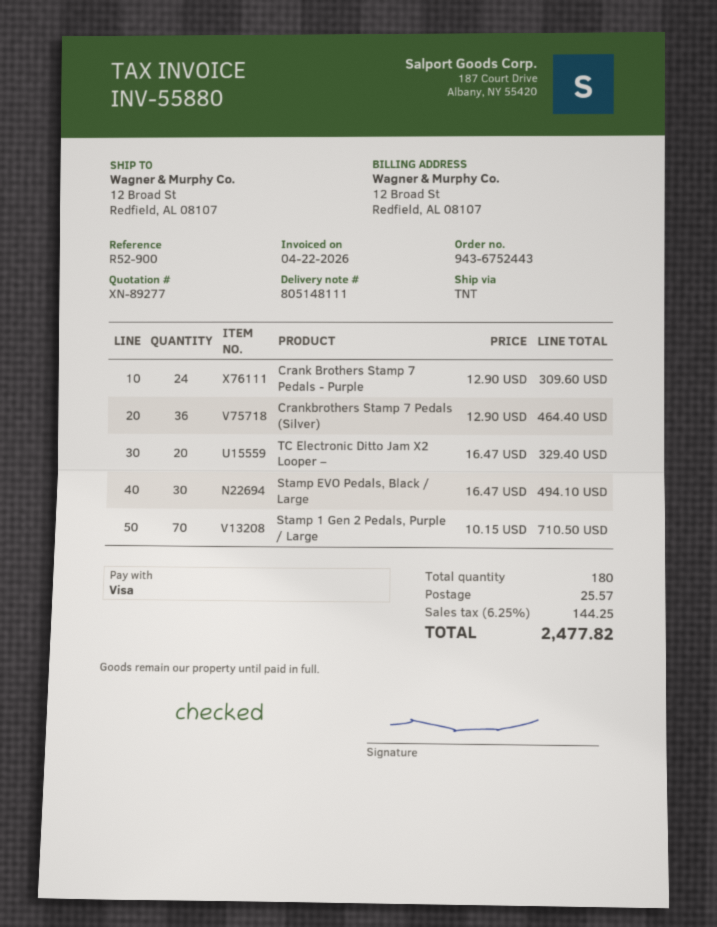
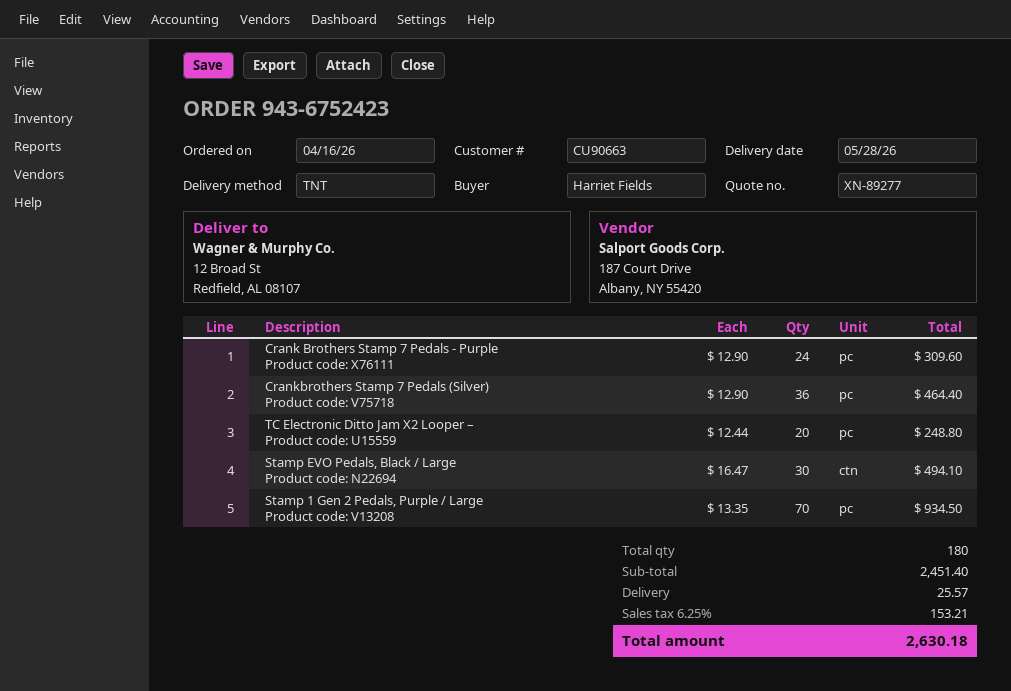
order number: 943-6752443 -> 943-6752423
TC Electronic Ditto Jam X2 Looper –: 20 x 16.47 = 329.40 -> 20 x 12.44 = 248.80
Stamp 1 Gen 2 Pedals, Purple / Large: 70 x 10.15 = 710.50 -> 70 x 13.35 = 934.50
tax: 6.25% = 144.25 -> 6.25% = 153.21
total: 2477.82 -> 2630.18

